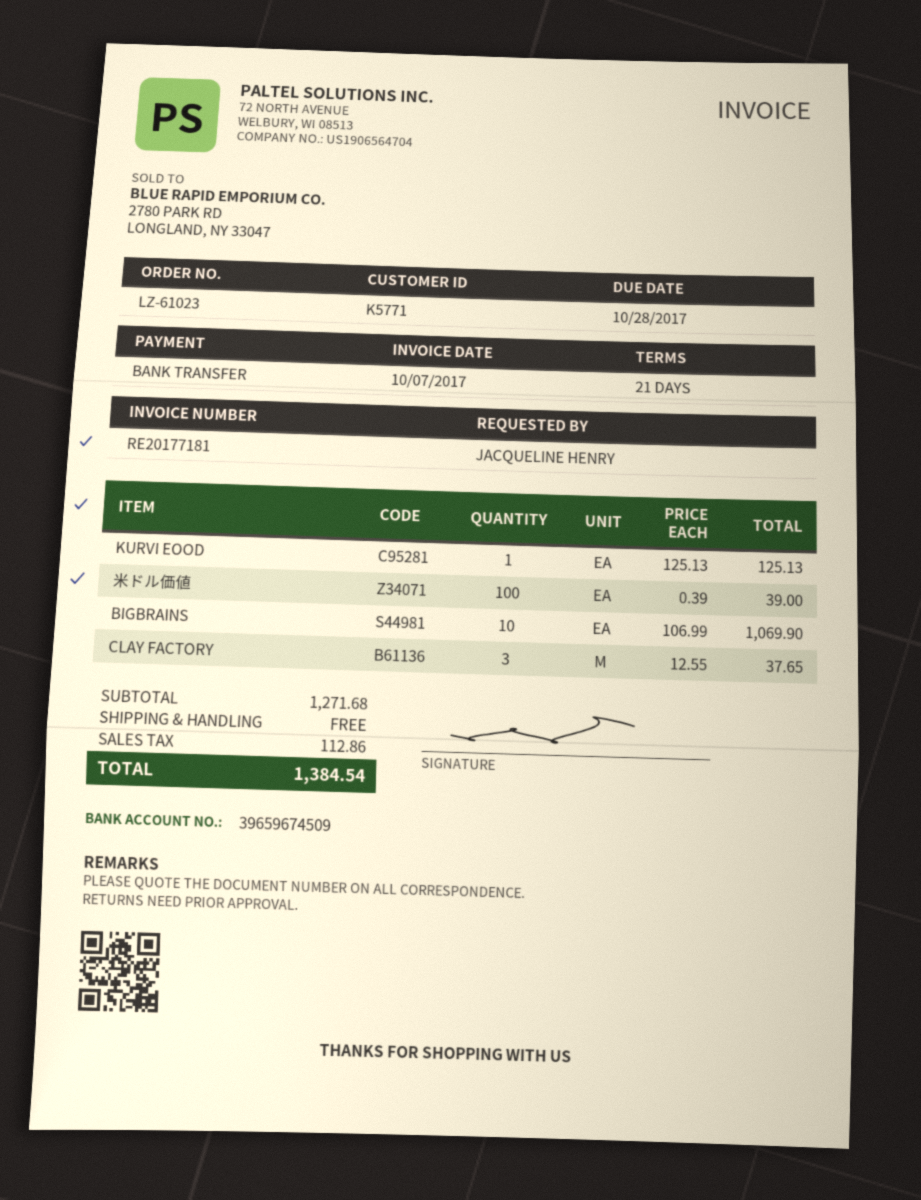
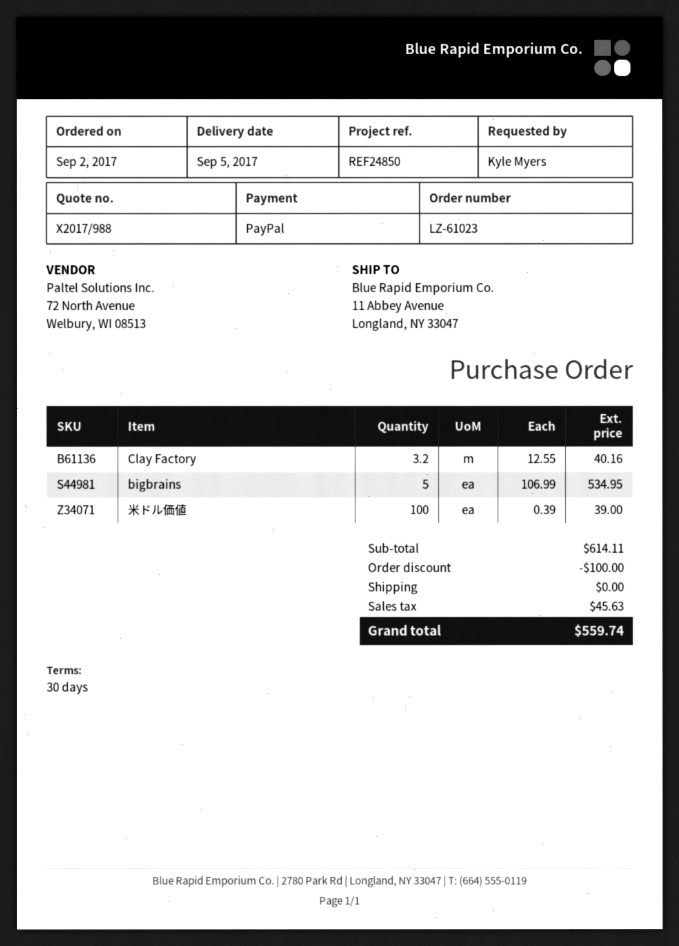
payment terms: 21 days -> 30 days
ordered by: JACQUELINE HENRY -> Kyle Myers
payment method: bank transfer -> PayPal
KURVI EOOD: 1 x 125.13 = 125.13 -> none
BIGBRAINS: 10 x 106.99 = 1069.90 -> 5 x 106.99 = 534.95
CLAY FACTORY: 3 x 12.55 = 37.65 -> 3.2 x 12.55 = 40.16
subtotal: 1271.68 -> 614.11
discount: none -> 100.00
tax: 112.86 -> 45.63
total: 1384.54 -> 559.74

